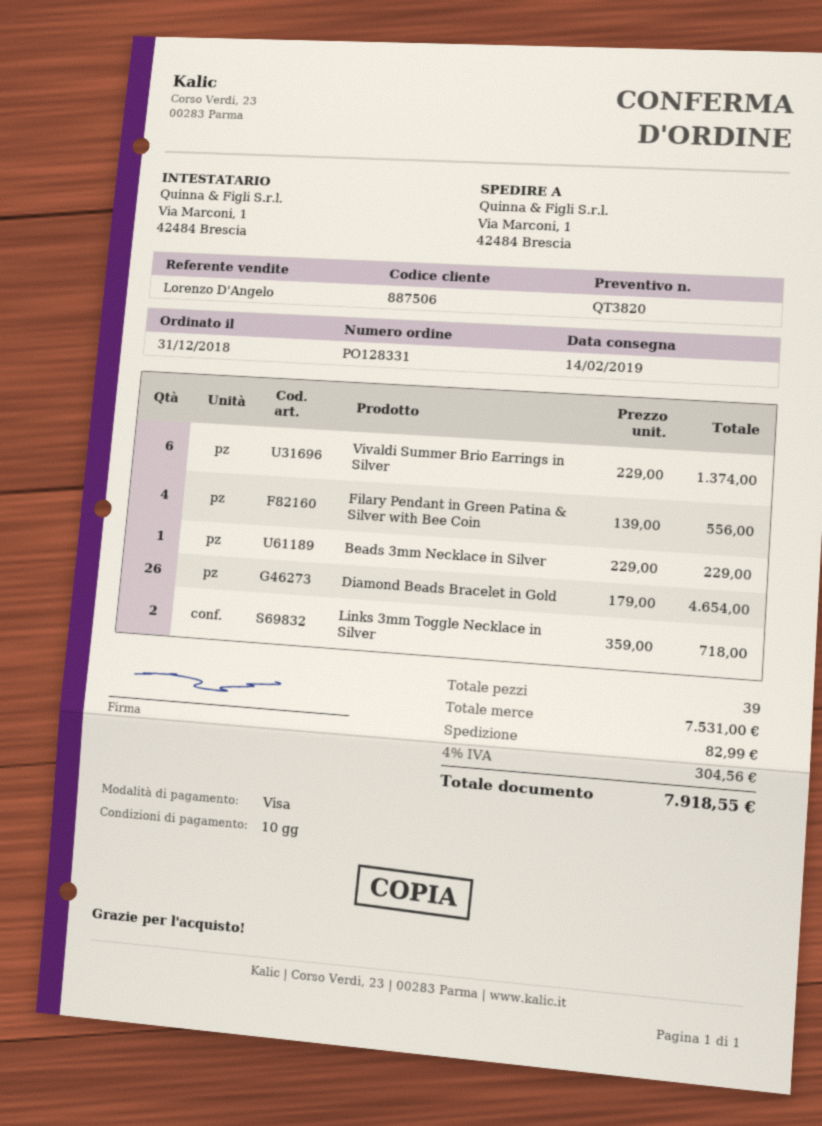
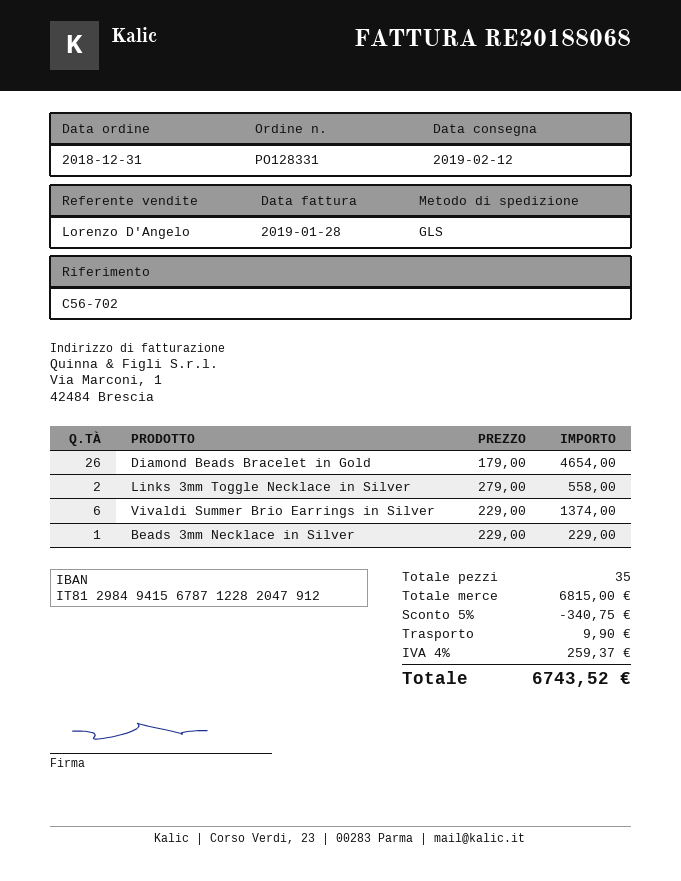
delivery date: 2019-02-14 -> 2019-02-12
Filary Pendant in Green Patina & Silver with Bee Coin: 4 x 139.00 = 556.00 -> none
Links 3mm Toggle Necklace in Silver: 2 x 359.00 = 718.00 -> 2 x 279.00 = 558.00
total quantity: 39 -> 35
subtotal: 7531.00 -> 6815.00
discount: none -> 5% = 340.75
shipping: 82.99 -> 9.90
tax: 4% = 304.56 -> 4% = 259.37
total: 7918.55 -> 6743.52

